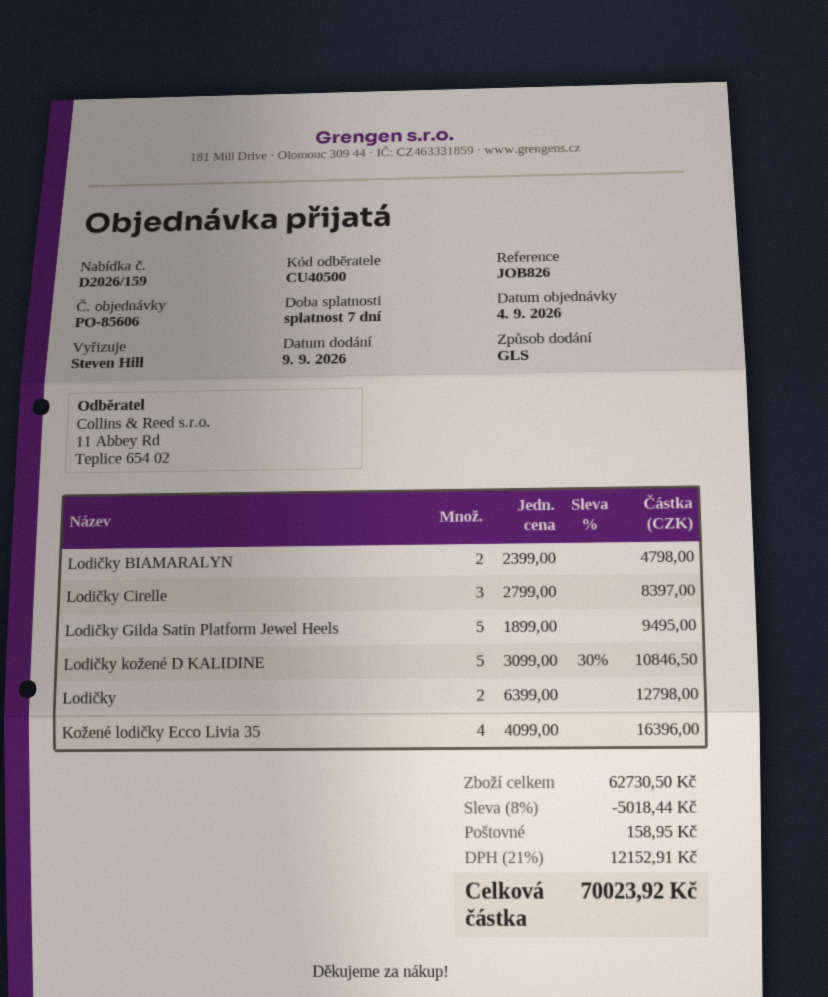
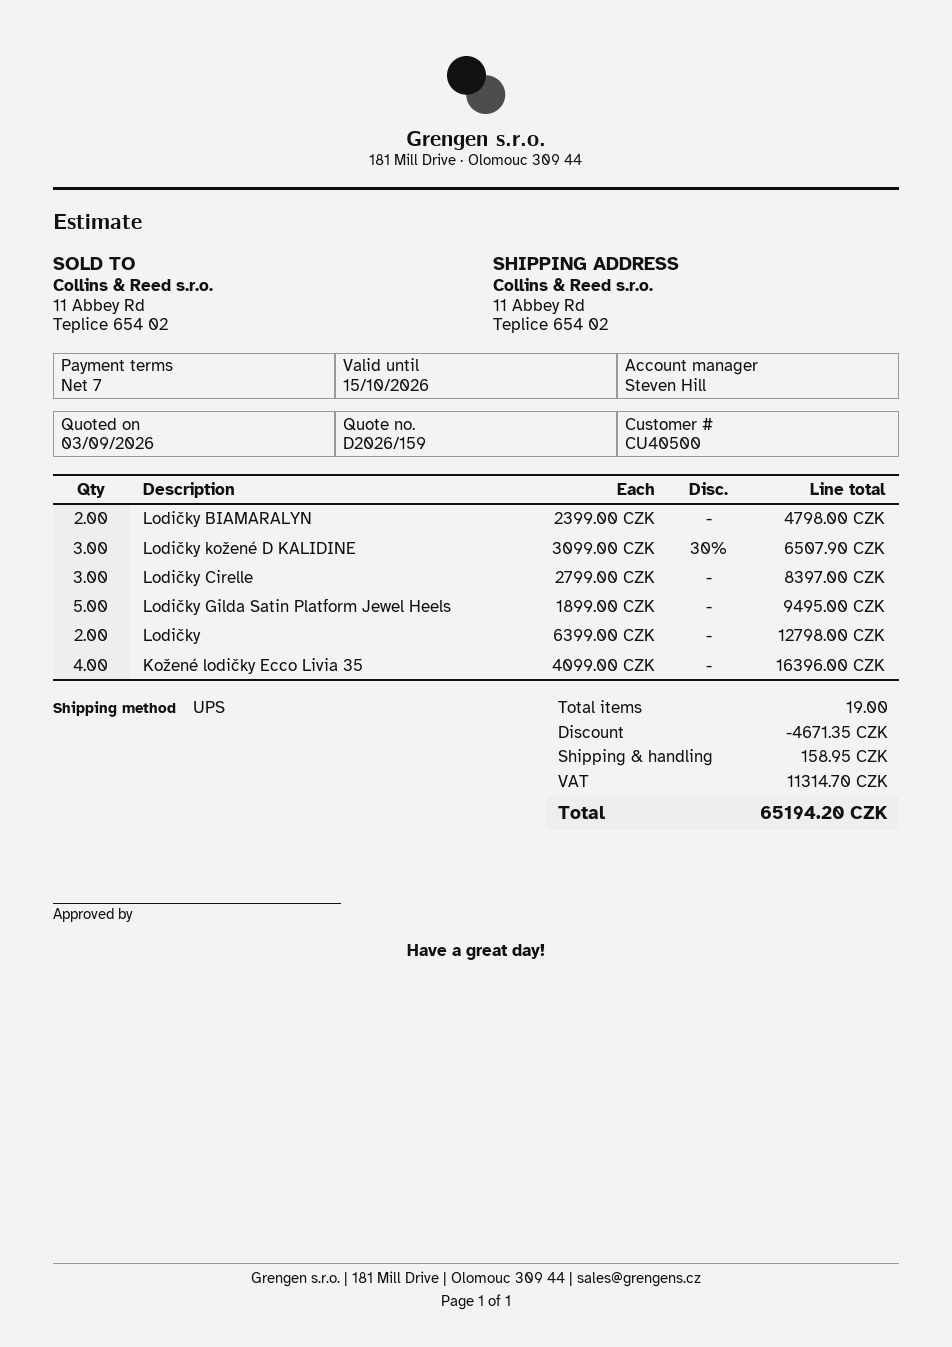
shipping method: GLS -> UPS
Lodičky kožené D KALIDINE: 5 x 3099.00 - 30% = 10846.50 -> 3 x 3099.00 - 30% = 6507.90
discount: 5018.44 -> 4671.35
tax: 12152.91 -> 11314.70
total: 70023.92 -> 65194.20

